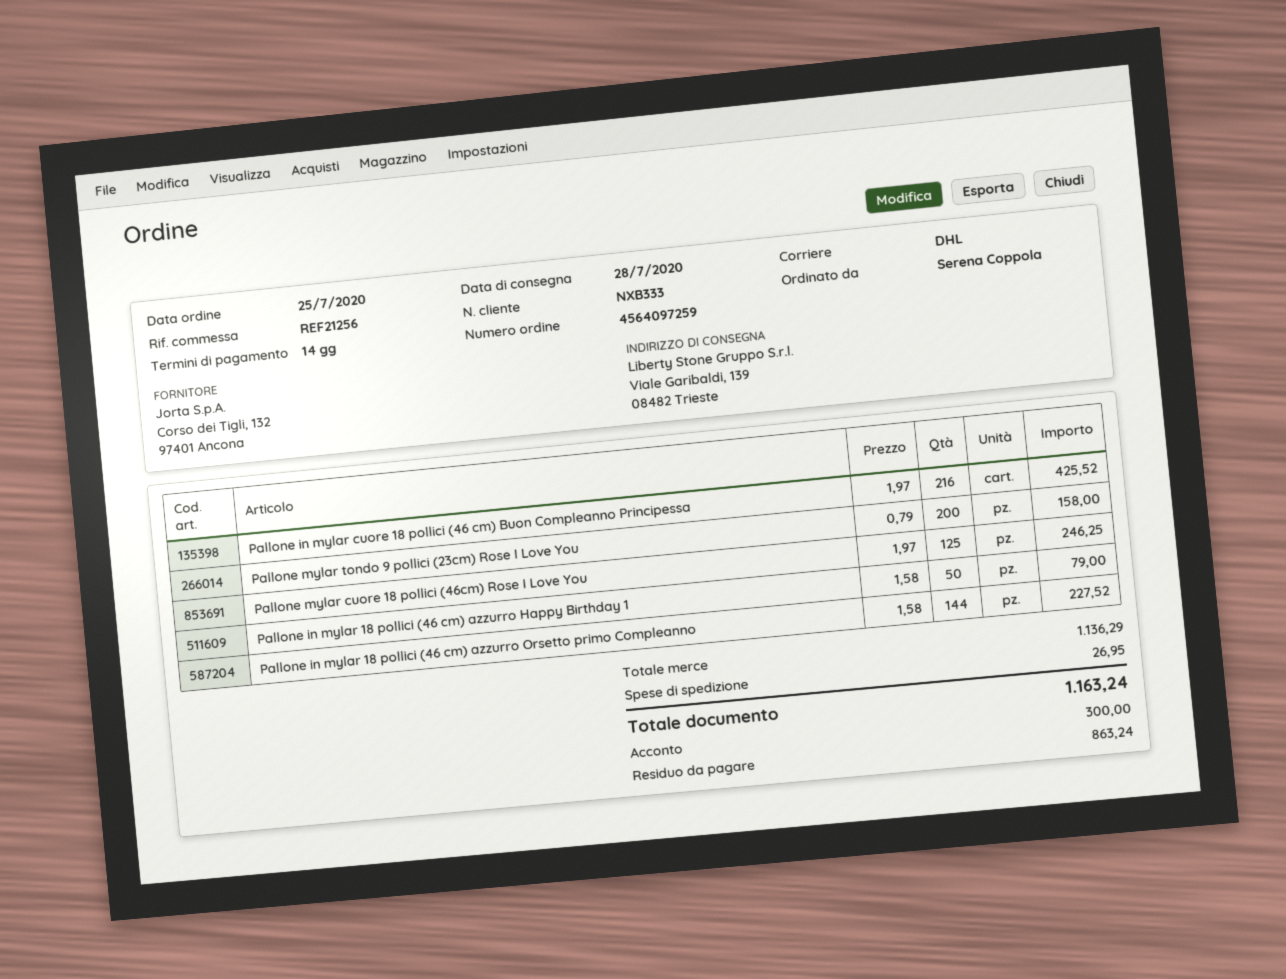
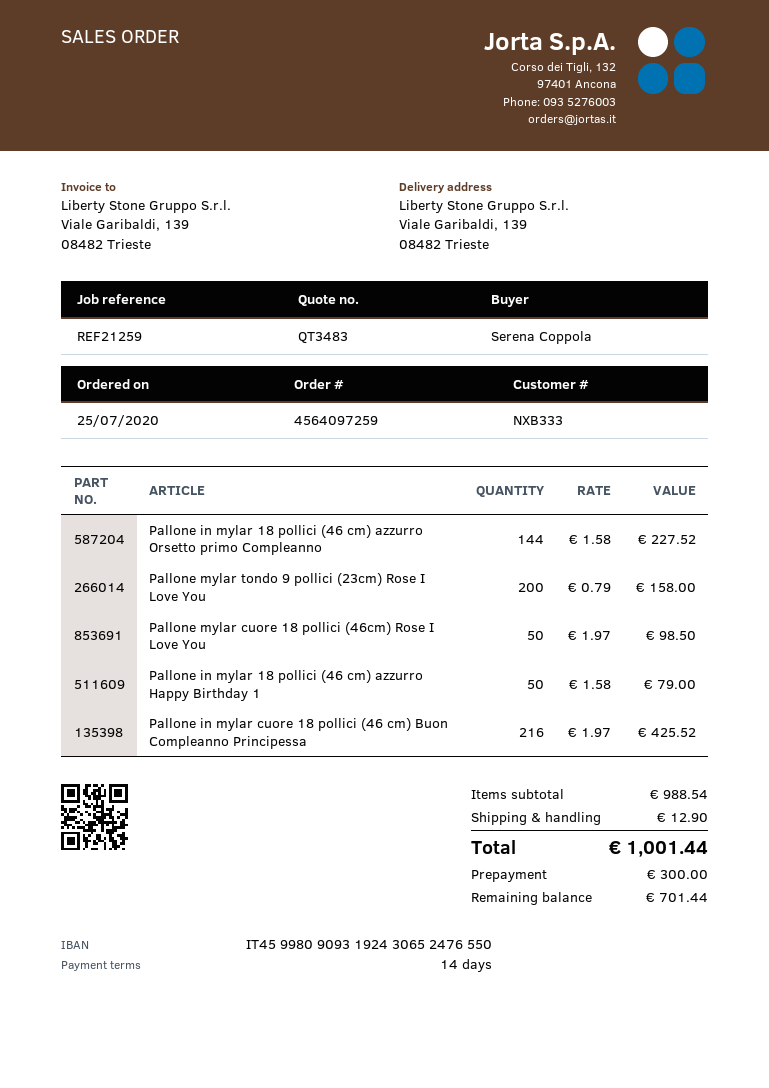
reference: REF21256 -> REF21259
Pallone mylar cuore 18 pollici (46cm) Rose I Love You: 125 x 1.97 = 246.25 -> 50 x 1.97 = 98.50
subtotal: 1136.29 -> 988.54
shipping: 26.95 -> 12.90
total: 1163.24 -> 1001.44
balance: 863.24 -> 701.44

